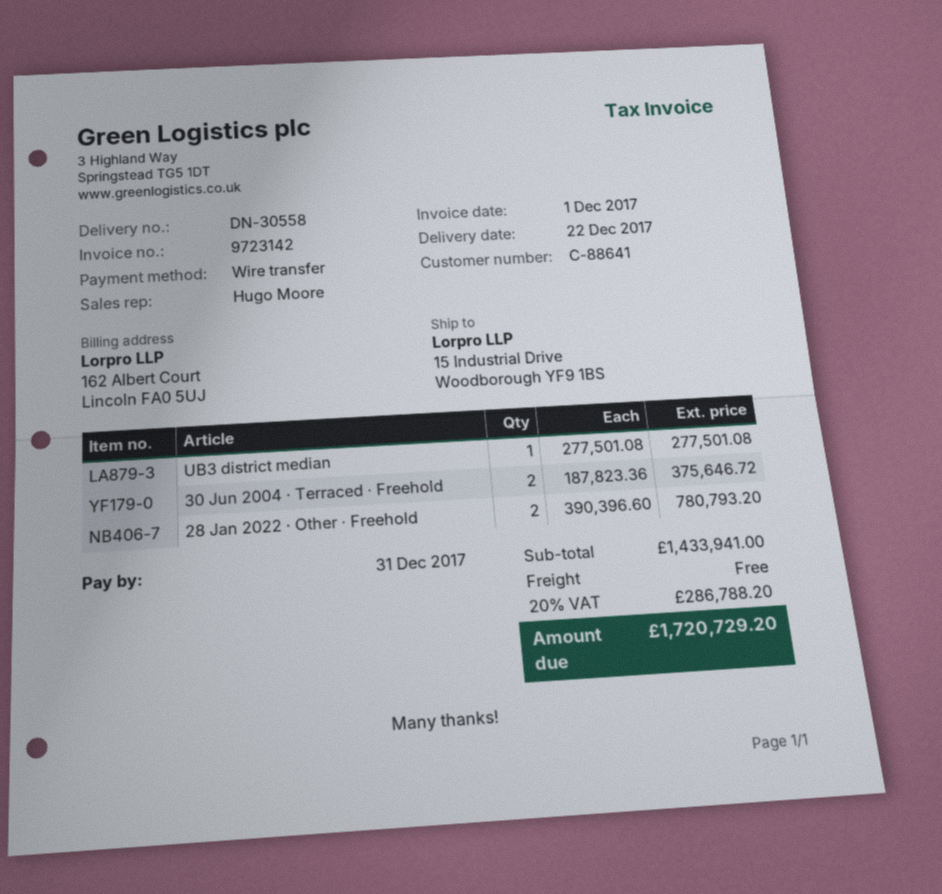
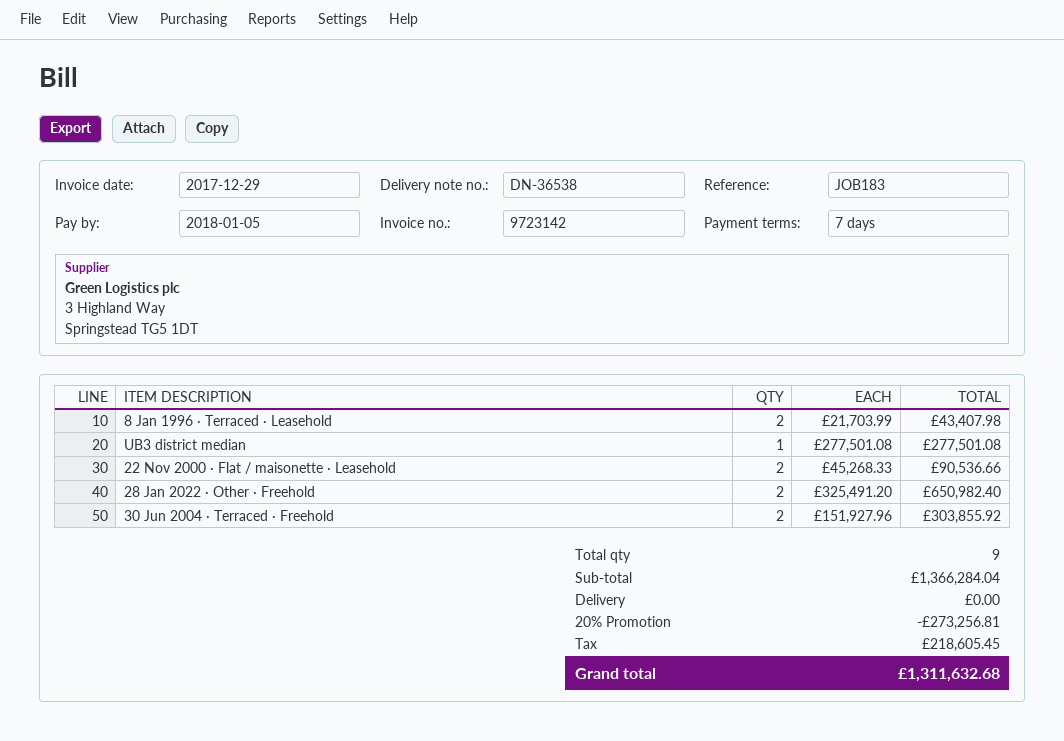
delivery note number: DN-30558 -> DN-36538
invoice date: 2017-12-01 -> 2017-12-29
due date: 2017-12-31 -> 2018-01-05
30 Jun 2004 · Terraced · Freehold: 2 x 187823.36 = 375646.72 -> 2 x 151927.96 = 303855.92
28 Jan 2022 · Other · Freehold: 2 x 390396.60 = 780793.20 -> 2 x 325491.20 = 650982.40
8 Jan 1996 · Terraced · Leasehold: none -> 2 x 21703.99 = 43407.98
22 Nov 2000 · Flat / maisonette · Leasehold: none -> 2 x 45268.33 = 90536.66
subtotal: 1433941.00 -> 1366284.04
discount: none -> 20% = 273256.81
tax: 286788.20 -> 218605.45
total: 1720729.20 -> 1311632.68

